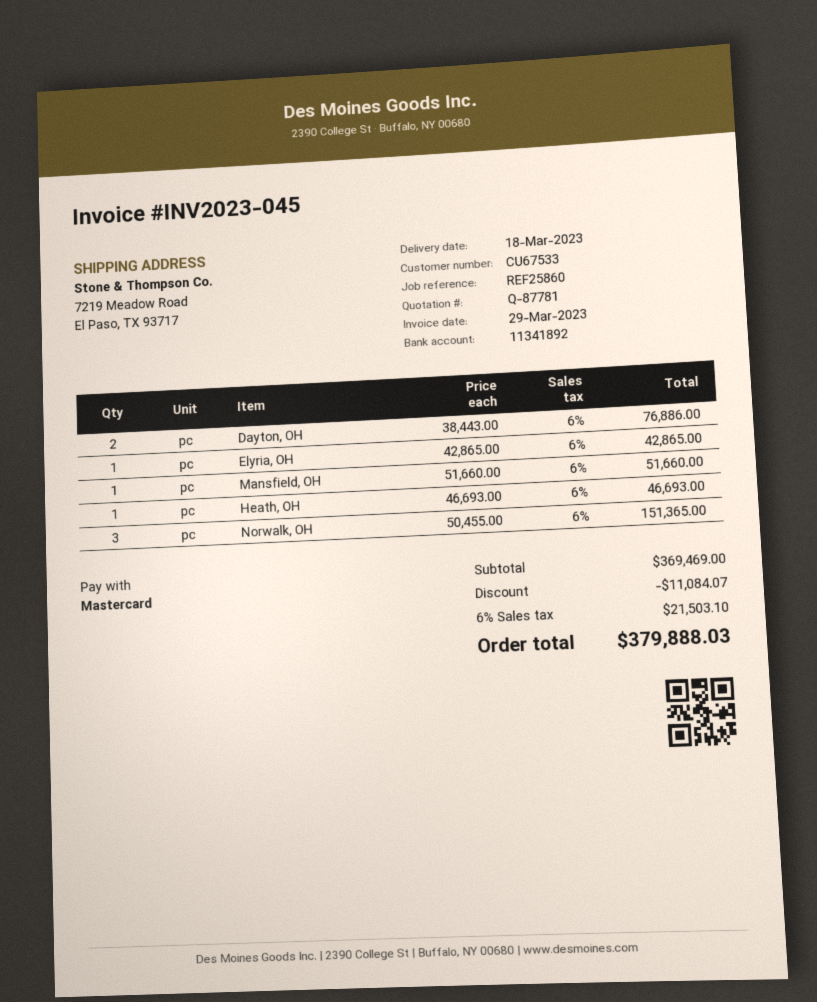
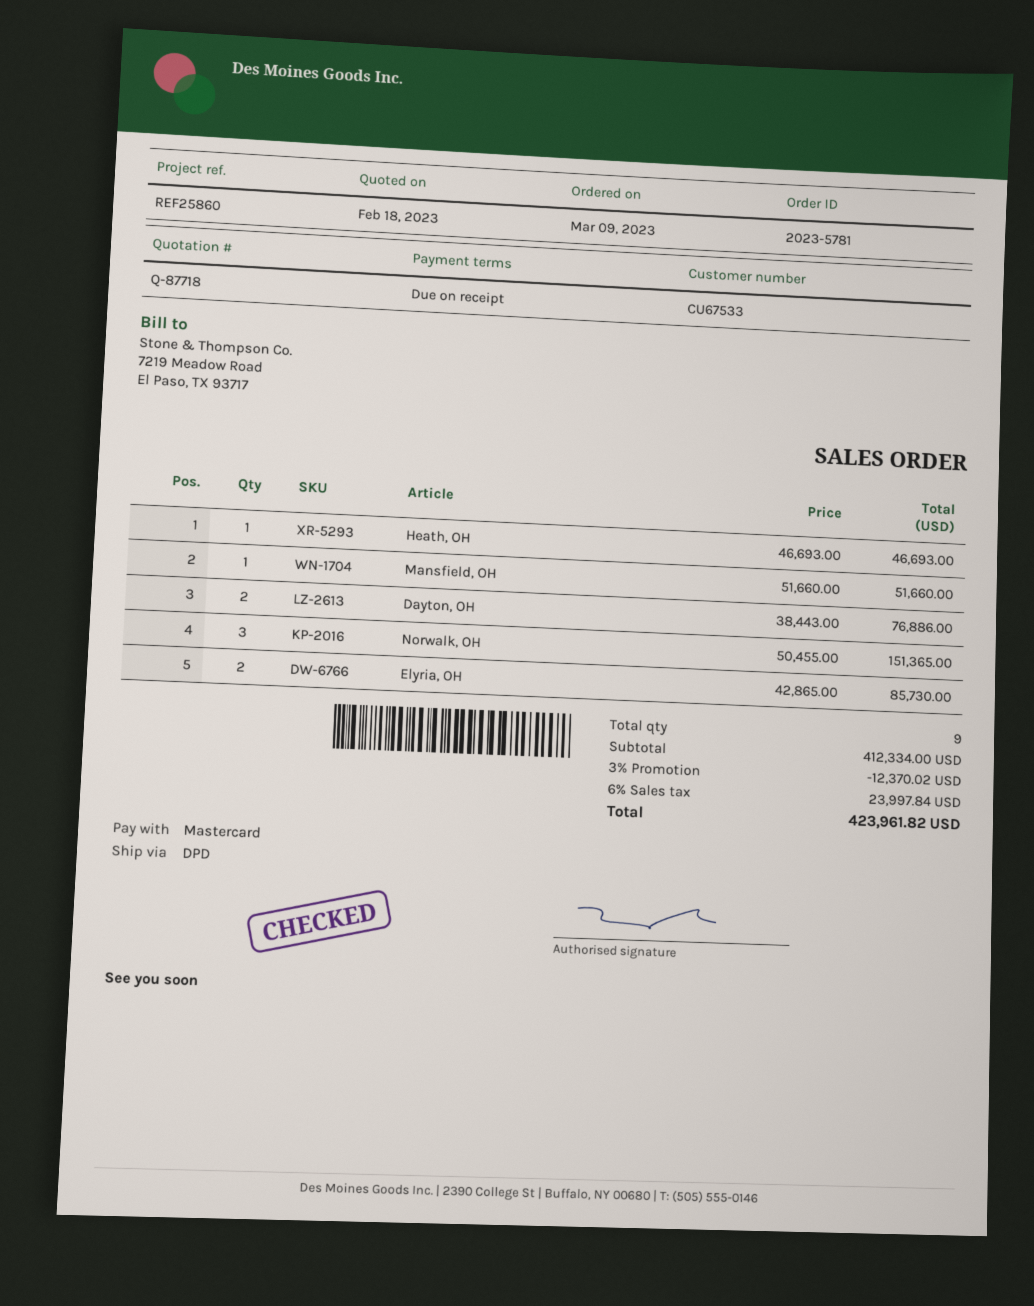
quote number: Q-87781 -> Q-87718
Elyria, OH: 1 x 42865.00 = 42865.00 -> 2 x 42865.00 = 85730.00
subtotal: 369469.00 -> 412334.00
discount: 11084.07 -> 12370.02
tax: 6% = 21503.10 -> 6% = 23997.84
total: 379888.03 -> 423961.82

